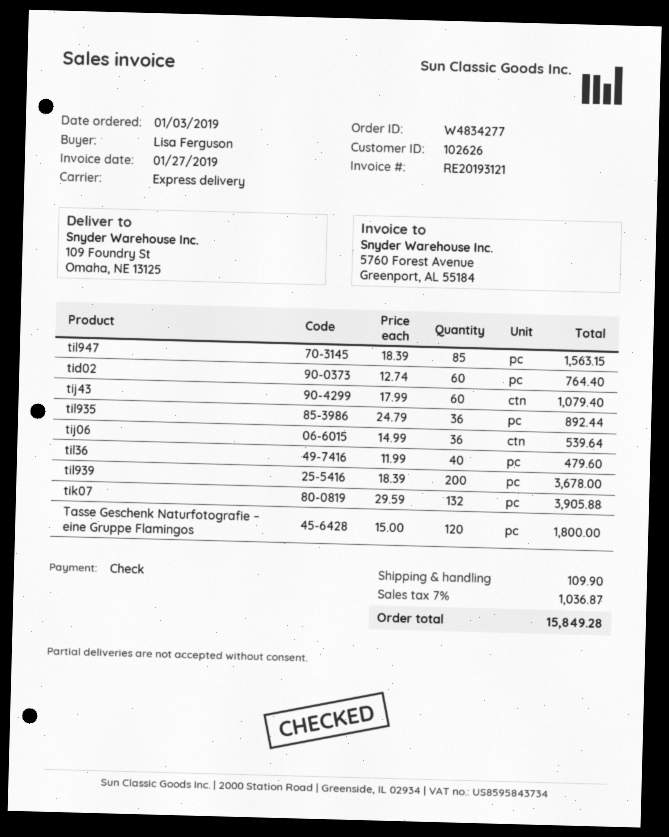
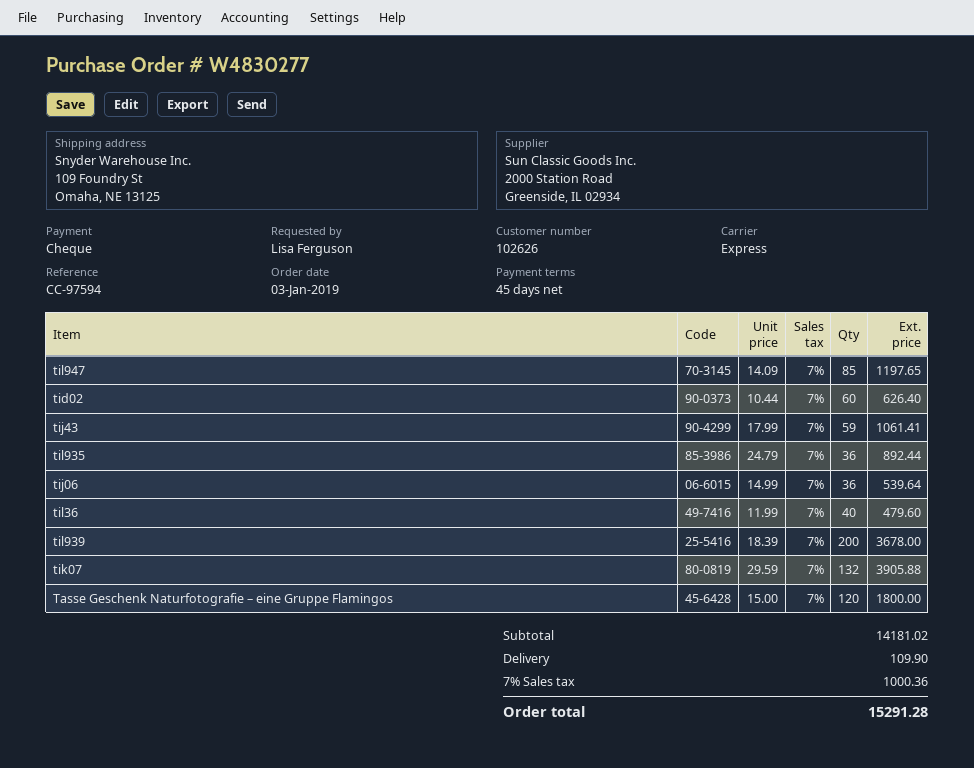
order number: W4834277 -> W4830277
til947: 85 x 18.39 = 1563.15 -> 85 x 14.09 = 1197.65
tid02: 60 x 12.74 = 764.40 -> 60 x 10.44 = 626.40
tij43: 60 x 17.99 = 1079.40 -> 59 x 17.99 = 1061.41
tax: 7% = 1036.87 -> 7% = 1000.36
total: 15849.28 -> 15291.28

